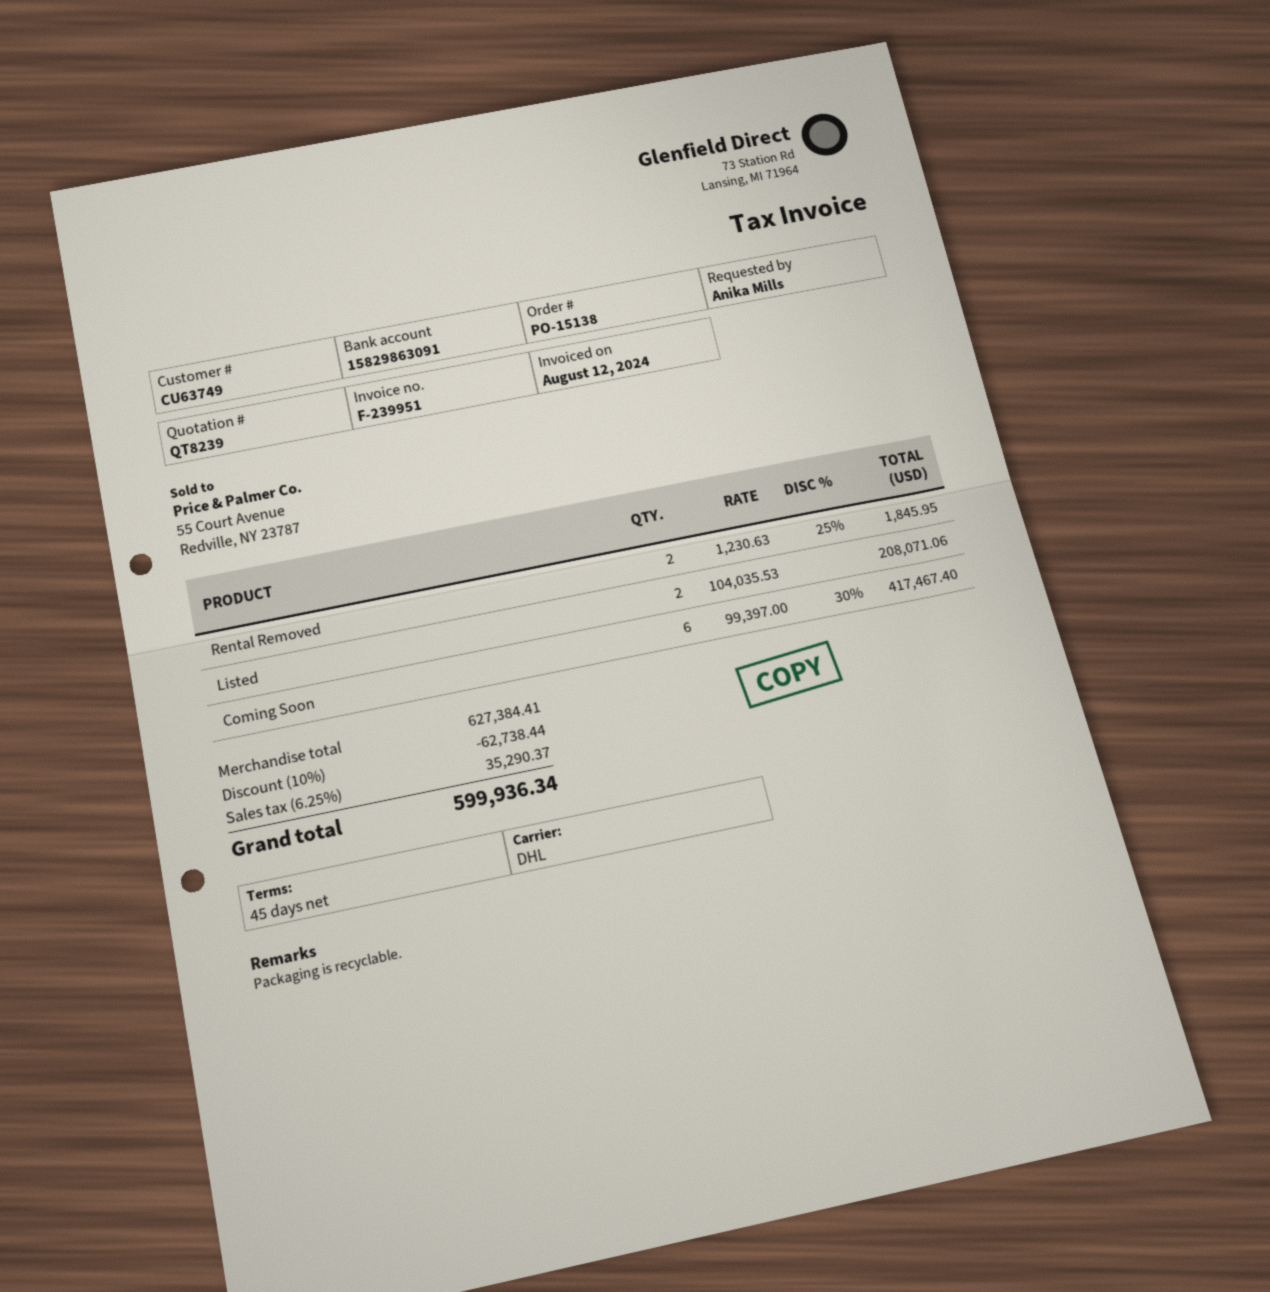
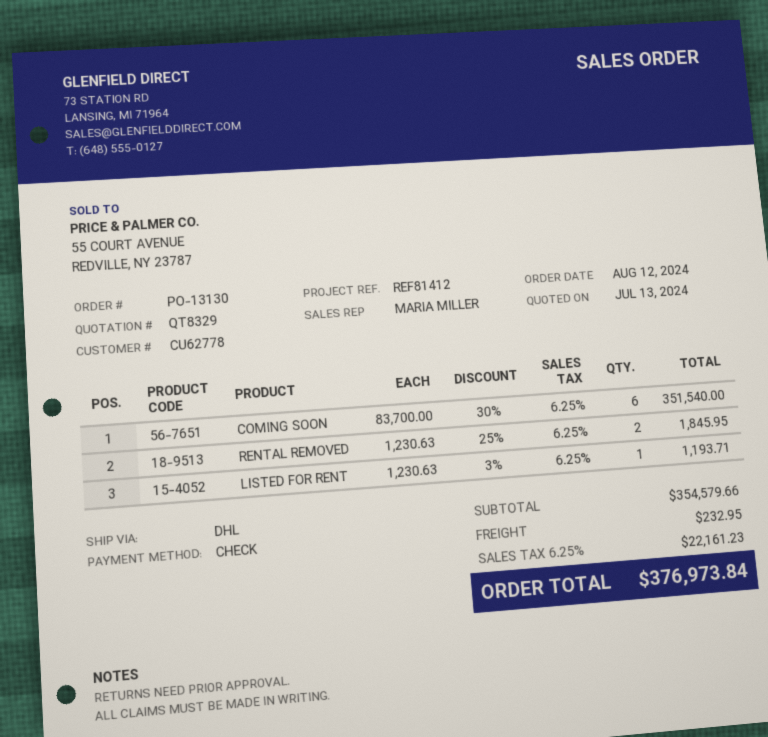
quote number: QT8239 -> QT8329
order number: PO-15138 -> PO-13130
customer number: CU63749 -> CU62778
Listed: 2 x 104035.53 = 208071.06 -> none
Coming Soon: 6 x 99397.00 - 30% = 417467.40 -> 6 x 83700.00 - 30% = 351540.00
LISTED FOR RENT: none -> 1 x 1230.63 - 3% = 1193.71
subtotal: 627384.41 -> 354579.66
discount: 10% = 62738.44 -> none
shipping: none -> 232.95
tax: 6.25% = 35290.37 -> 6.25% = 22161.23
total: 599936.34 -> 376973.84

